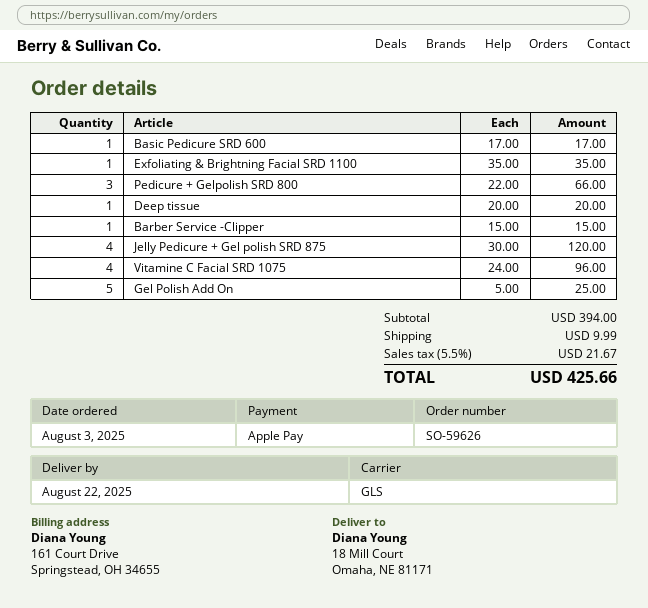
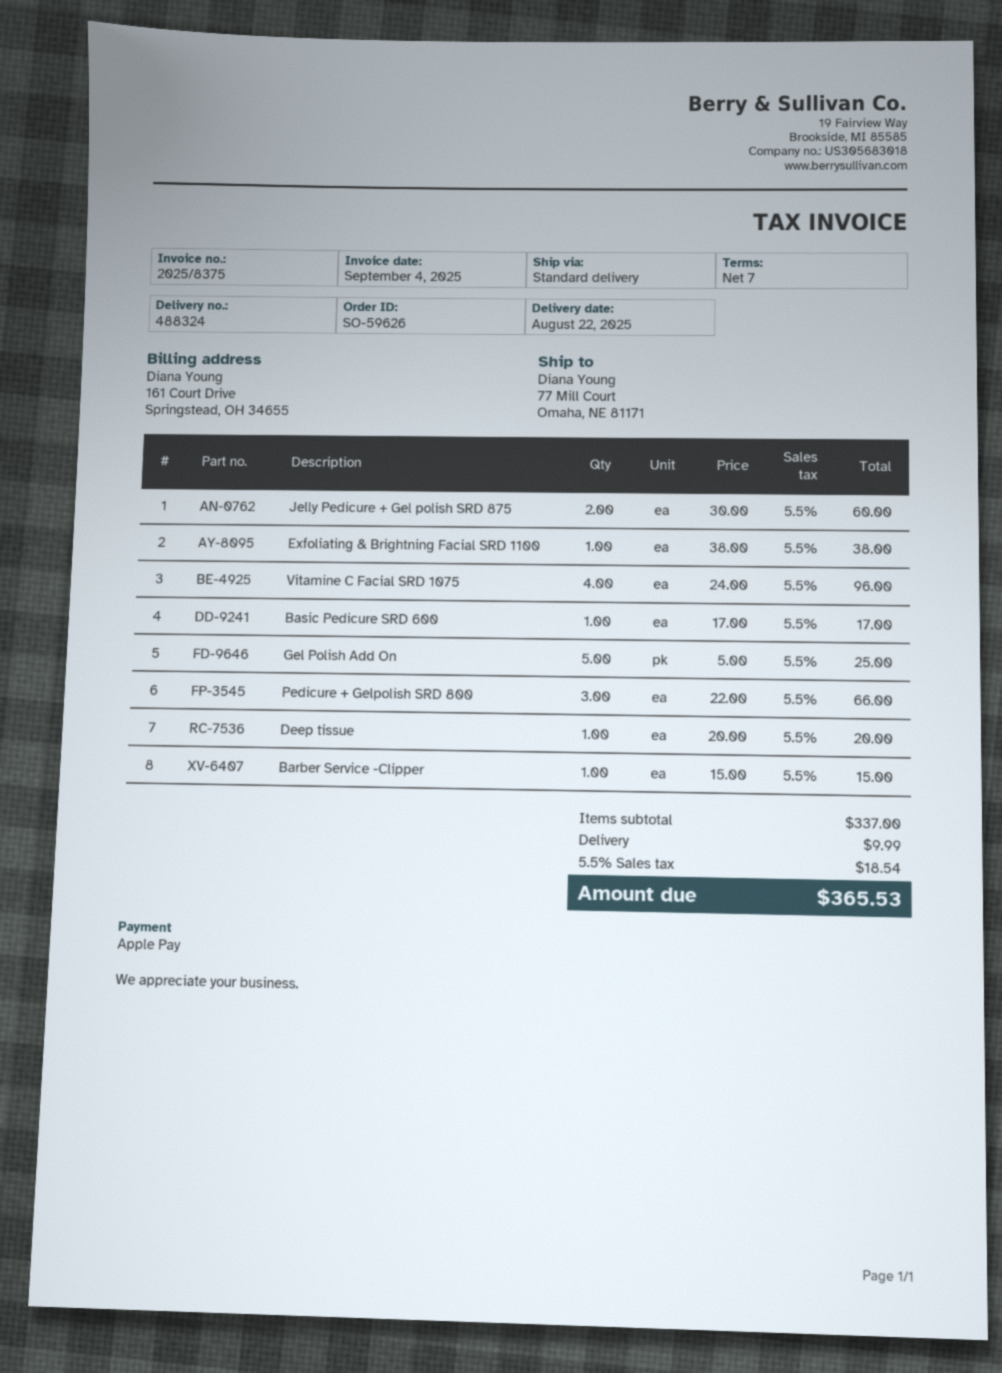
shipping method: GLS -> standard
ship to: 18 Mill Court, Omaha, NE 81171 -> 77 Mill Court, Omaha, NE 81171
Exfoliating & Brightning Facial SRD 1100: 1 x 35.00 = 35.00 -> 1 x 38.00 = 38.00
Jelly Pedicure + Gel polish SRD 875: 4 x 30.00 = 120.00 -> 2 x 30.00 = 60.00
subtotal: 394.00 -> 337.00
tax: 5.5% = 21.67 -> 5.5% = 18.54
total: 425.66 -> 365.53

